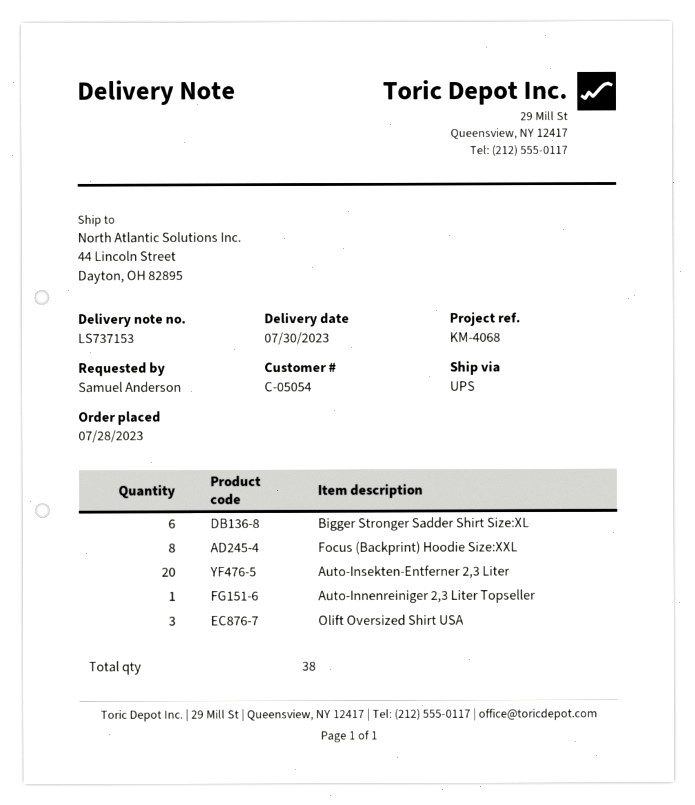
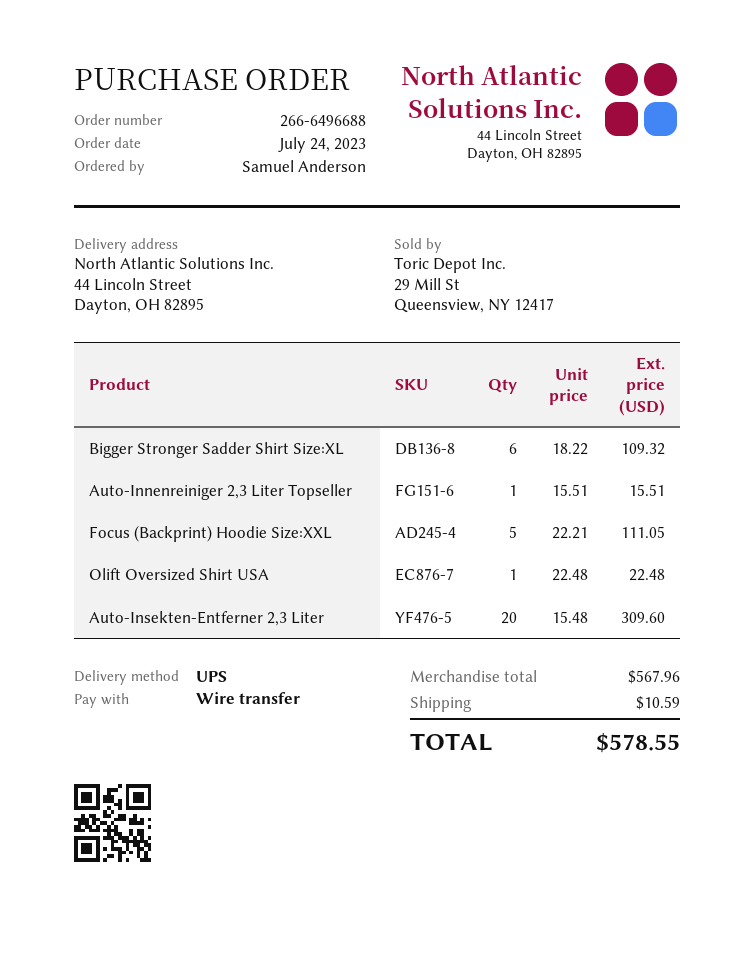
order date: 2023-07-28 -> 2023-07-24
Focus (Backprint) Hoodie Size:XXL: 8 -> 5
Olift Oversized Shirt USA: 3 -> 1

